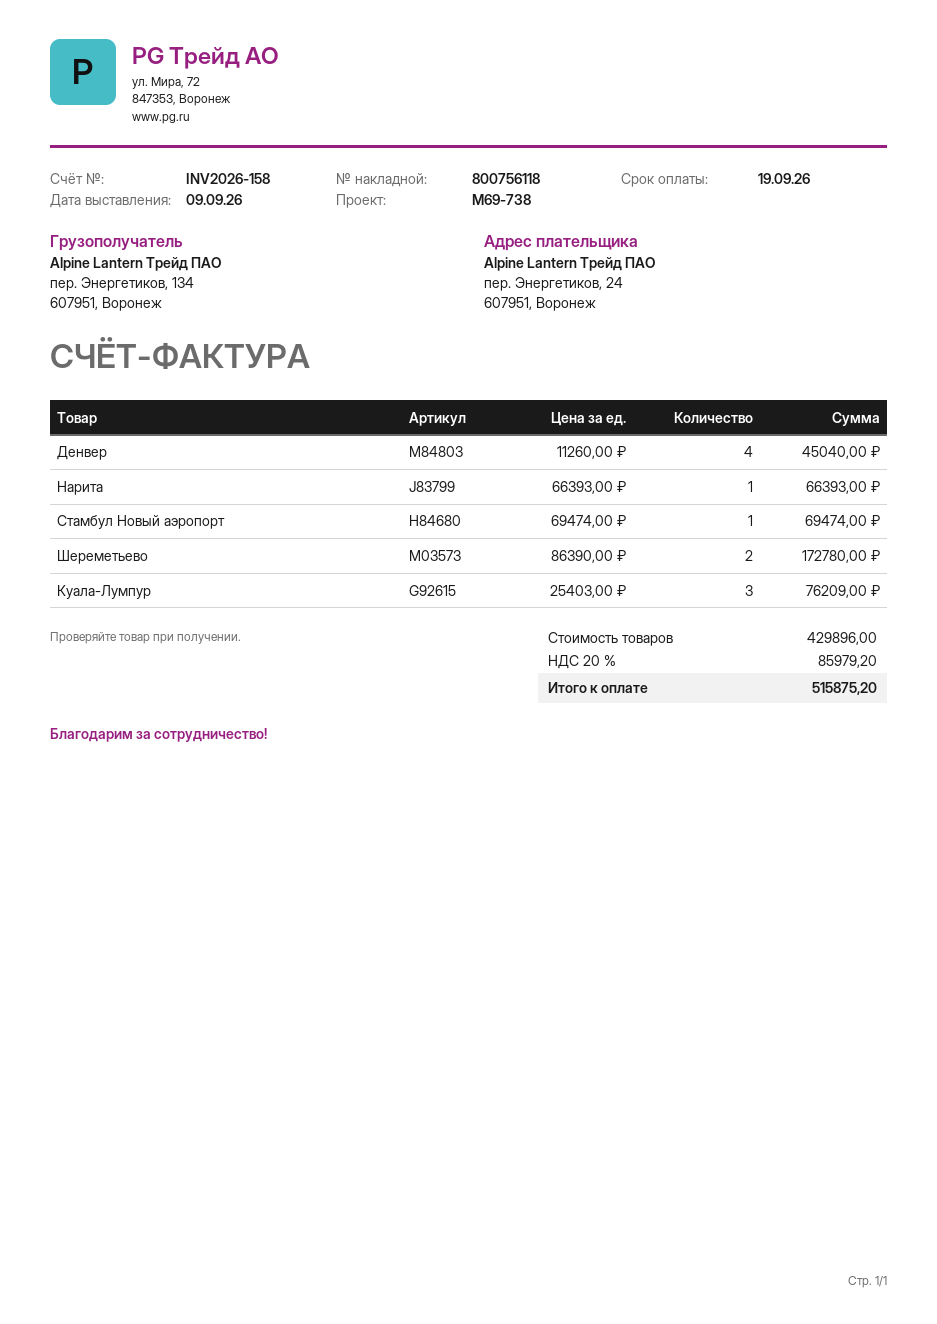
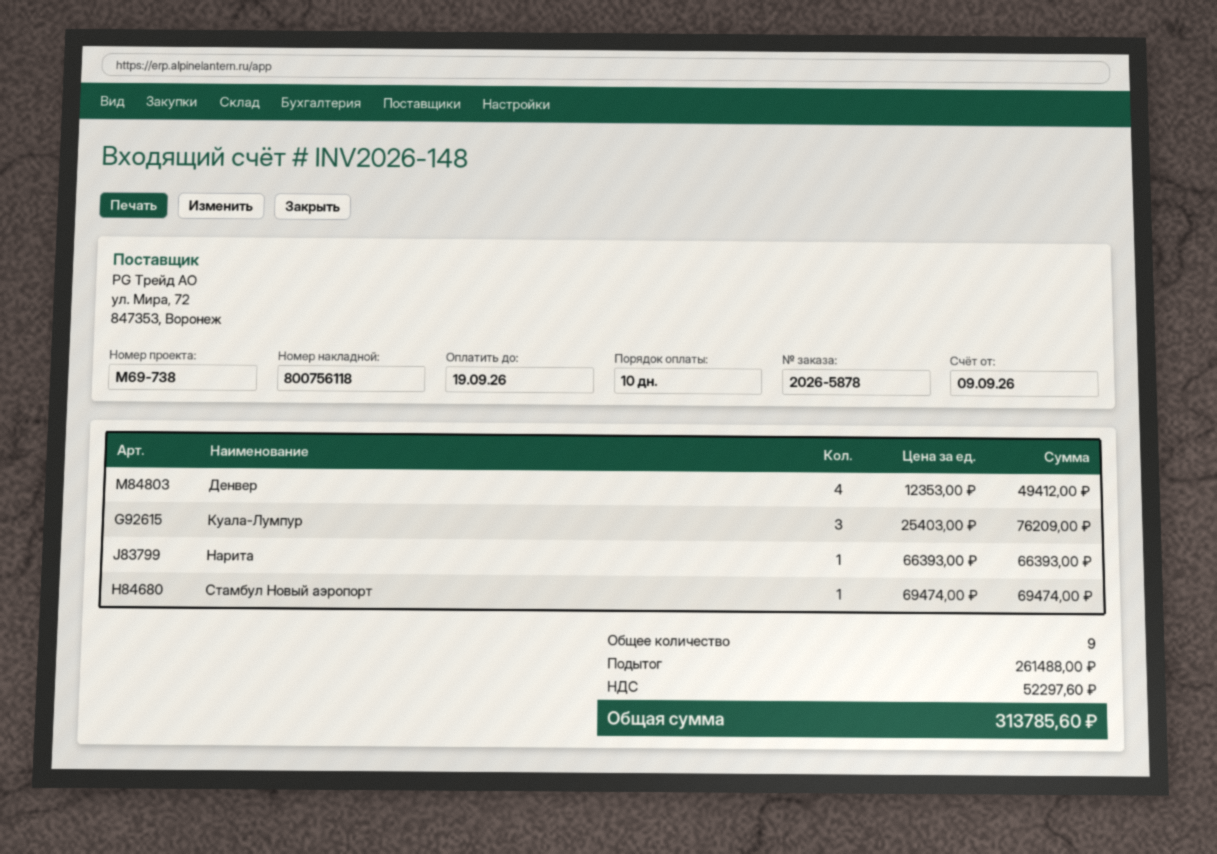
invoice number: INV2026-158 -> INV2026-148
Денвер: 4 x 11260.00 = 45040.00 -> 4 x 12353.00 = 49412.00
Шереметьево: 2 x 86390.00 = 172780.00 -> none
subtotal: 429896.00 -> 261488.00
tax: 85979.20 -> 52297.60
total: 515875.20 -> 313785.60

